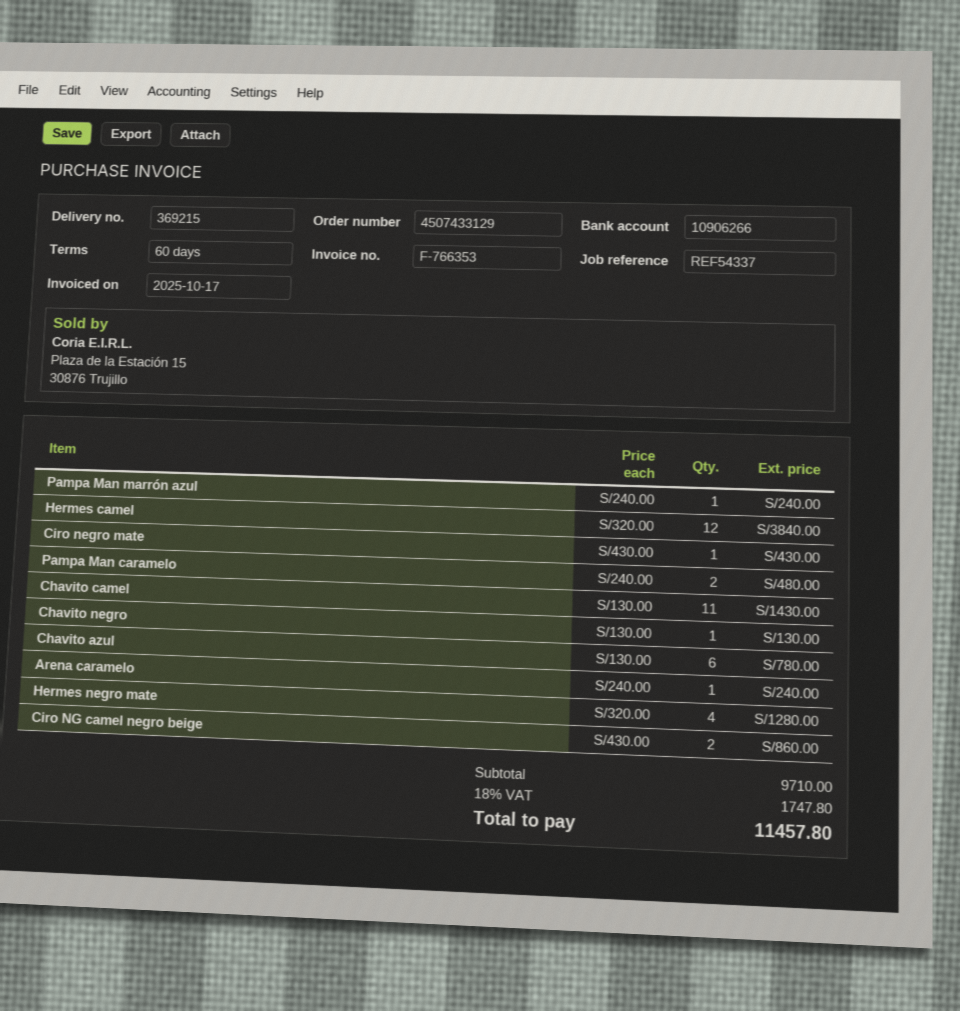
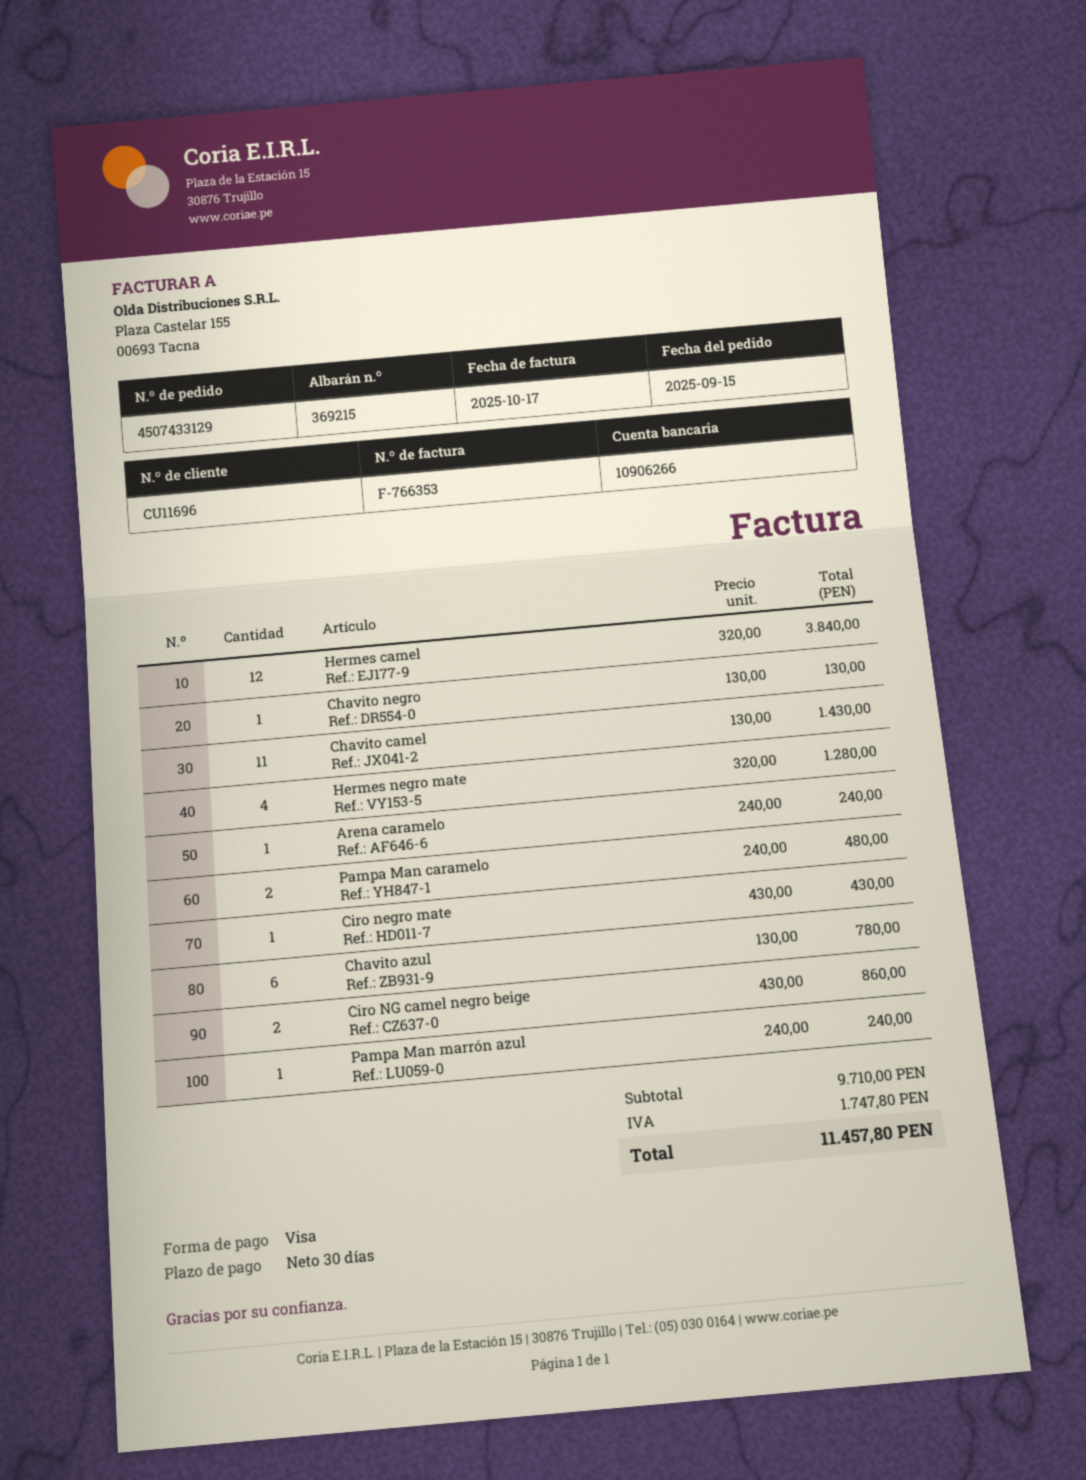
payment terms: 60 days -> 30 days

